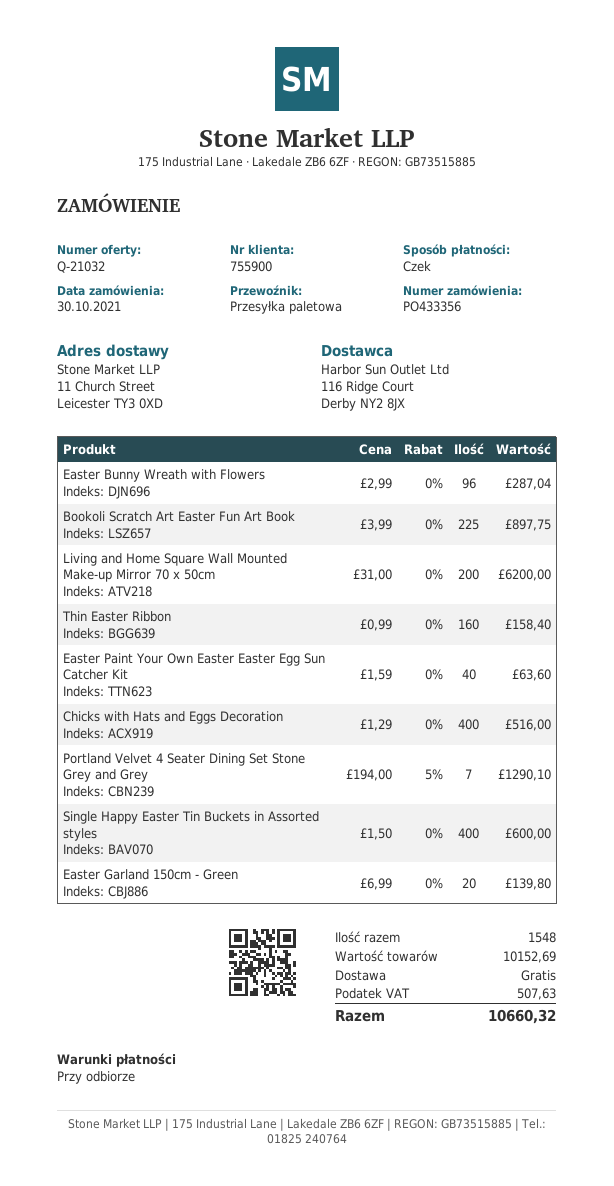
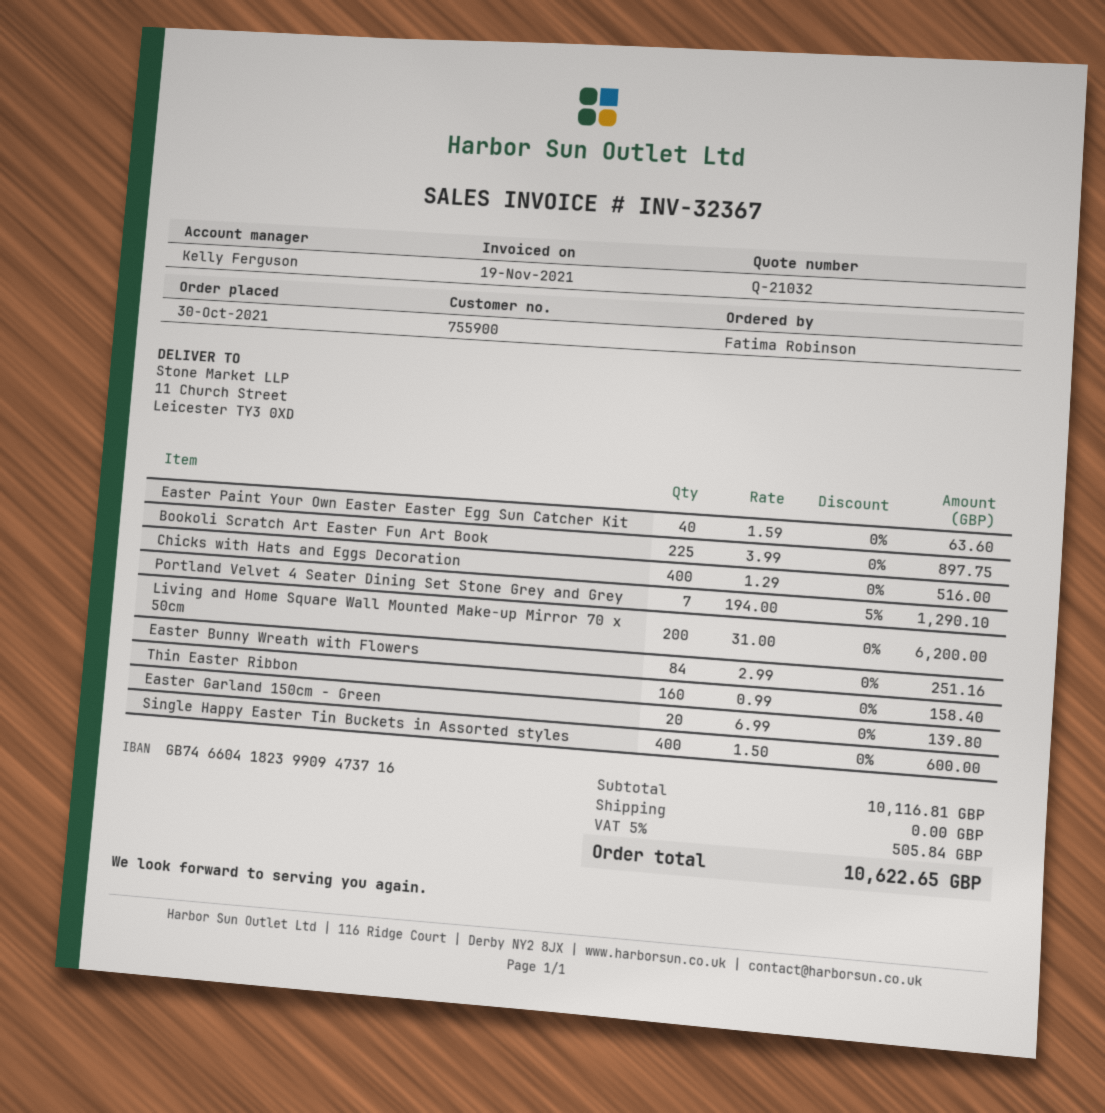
Easter Bunny Wreath with Flowers: 96 x 2.99 = 287.04 -> 84 x 2.99 = 251.16
subtotal: 10152.69 -> 10116.81
tax: 507.63 -> 505.84
total: 10660.32 -> 10622.65

